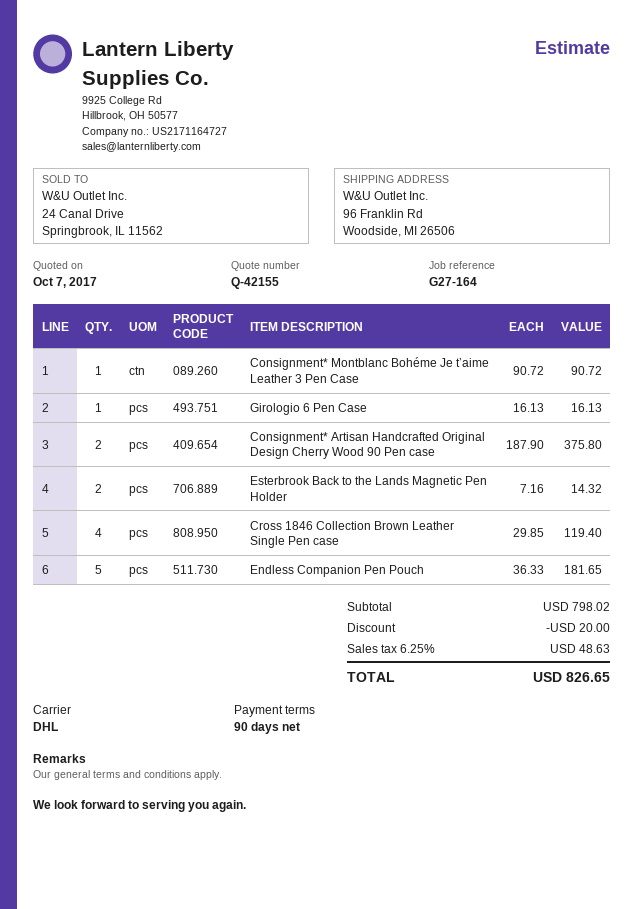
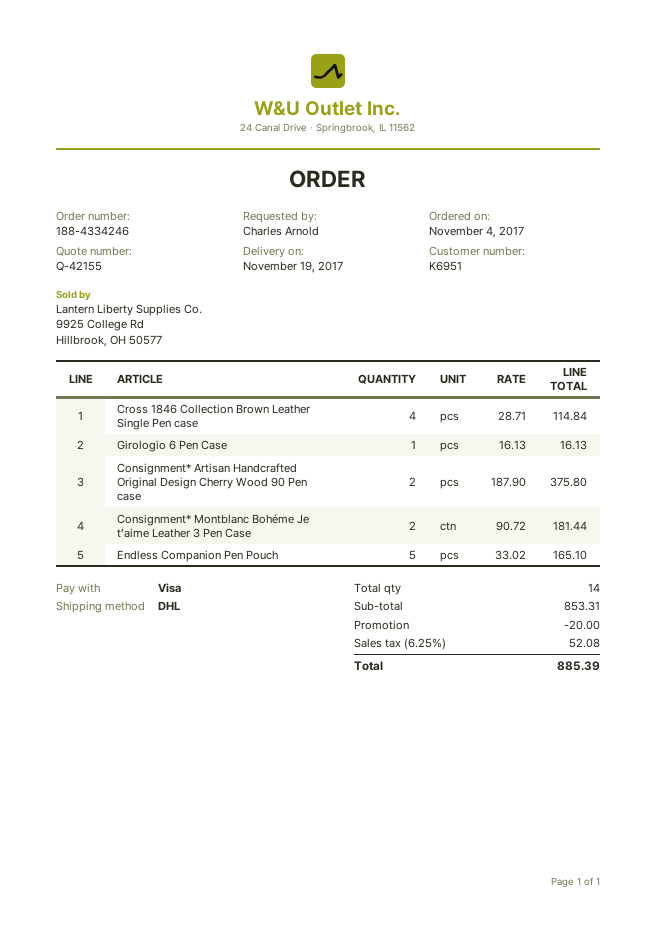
Consignment* Montblanc Bohéme Je t’aime Leather 3 Pen Case: 1 x 90.72 = 90.72 -> 2 x 90.72 = 181.44
Esterbrook Back to the Lands Magnetic Pen Holder: 2 x 7.16 = 14.32 -> none
Cross 1846 Collection Brown Leather Single Pen case: 4 x 29.85 = 119.40 -> 4 x 28.71 = 114.84
Endless Companion Pen Pouch: 5 x 36.33 = 181.65 -> 5 x 33.02 = 165.10
subtotal: 798.02 -> 853.31
tax: 6.25% = 48.63 -> 6.25% = 52.08
total: 826.65 -> 885.39

